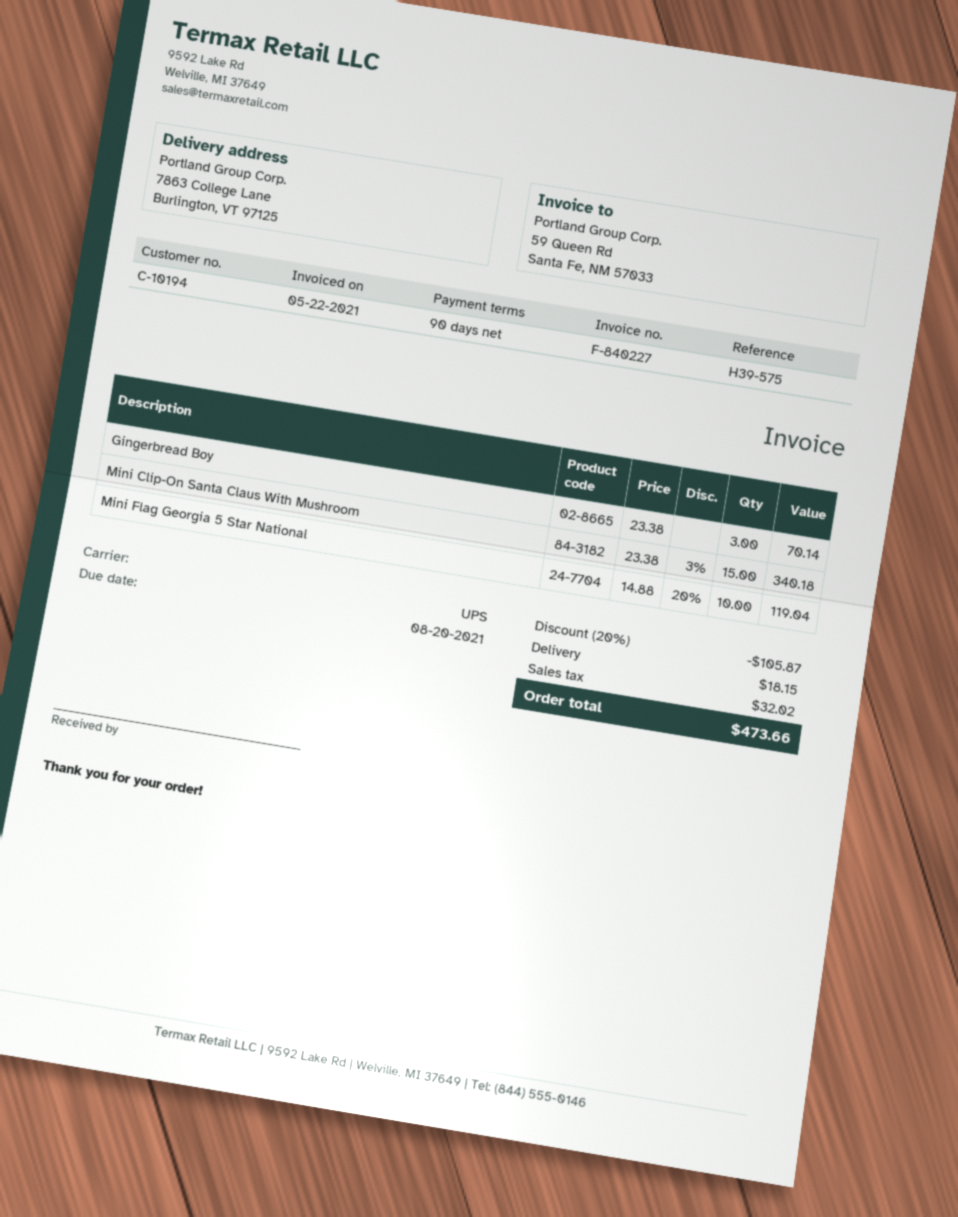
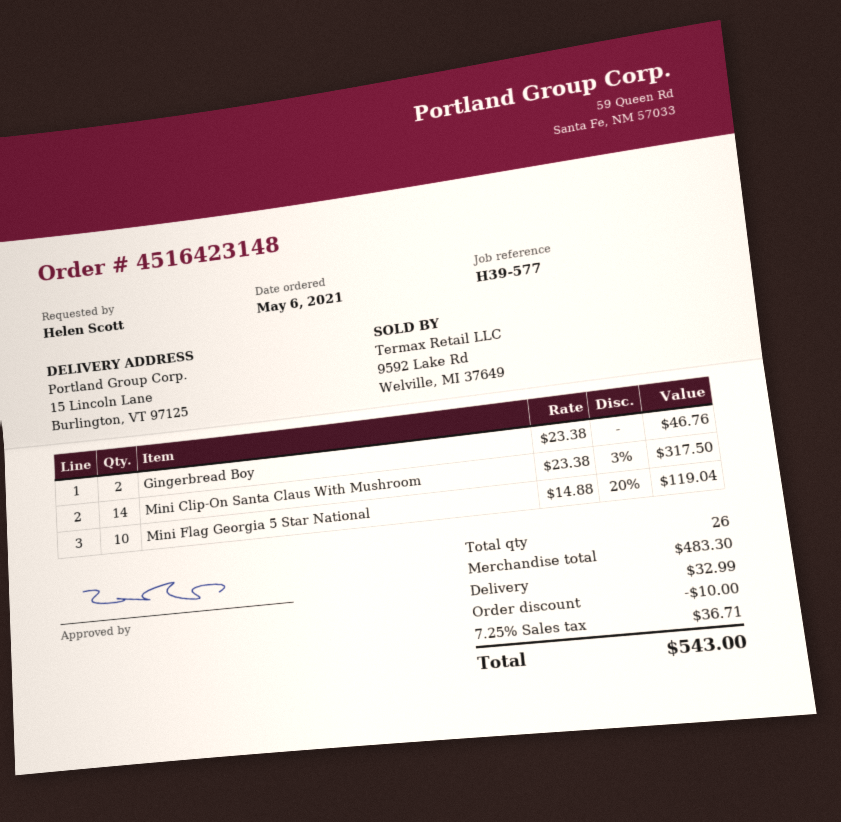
reference: H39-575 -> H39-577
ship to: 7863 College Lane, Burlington, VT 97125 -> 15 Lincoln Lane, Burlington, VT 97125
Gingerbread Boy: 3 x 23.38 = 70.14 -> 2 x 23.38 = 46.76
Mini Clip-On Santa Claus With Mushroom: 15 x 23.38 - 3% = 340.18 -> 14 x 23.38 - 3% = 317.50
discount: 105.87 -> 10.00
shipping: 18.15 -> 32.99
tax: 32.02 -> 36.71
total: 473.66 -> 543.00

